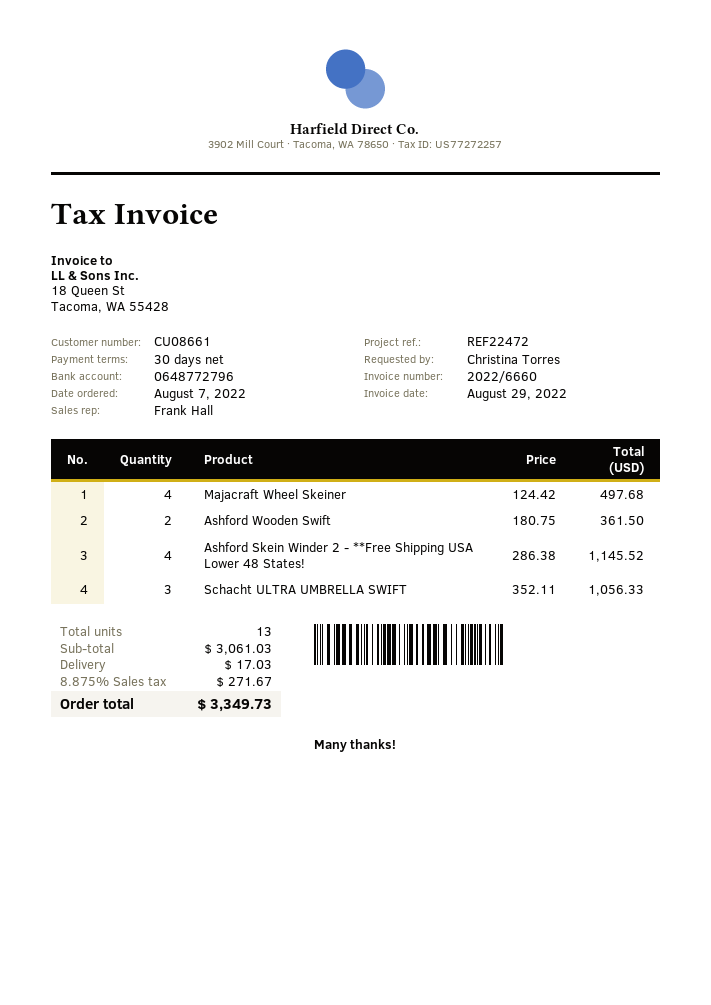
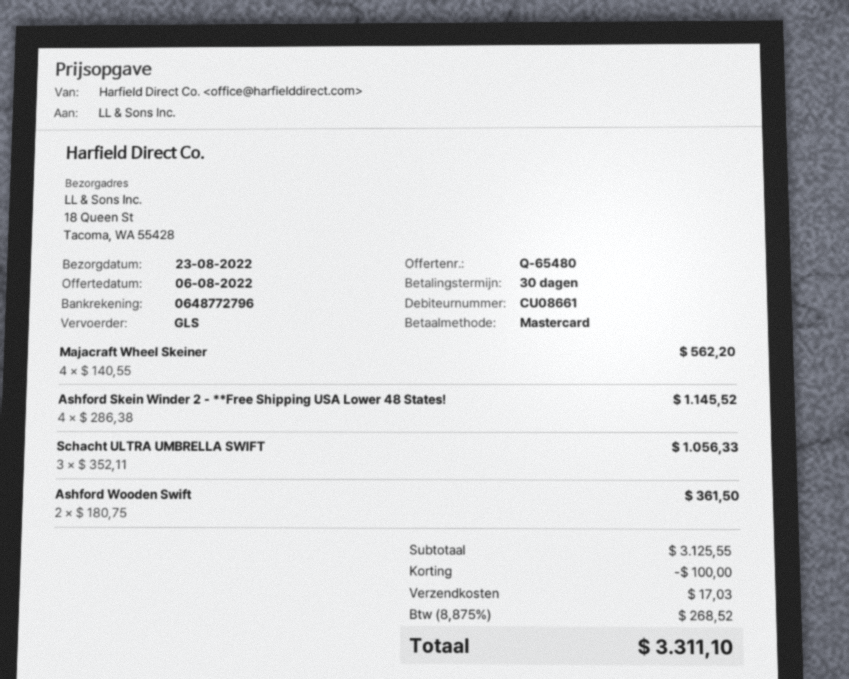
Majacraft Wheel Skeiner: 4 x 124.42 = 497.68 -> 4 x 140.55 = 562.20
subtotal: 3061.03 -> 3125.55
discount: none -> 100.00
tax: 8.875% = 271.67 -> 8.875% = 268.52
total: 3349.73 -> 3311.10

